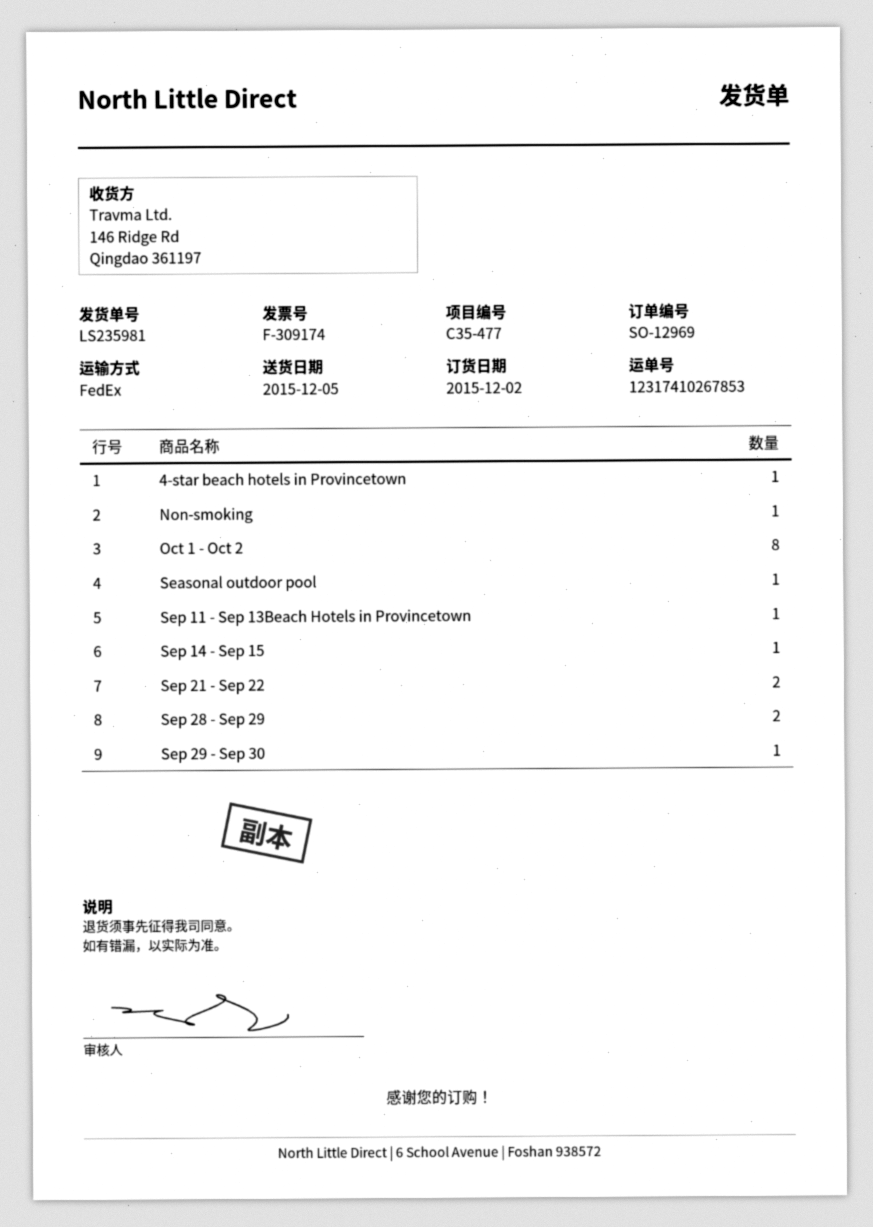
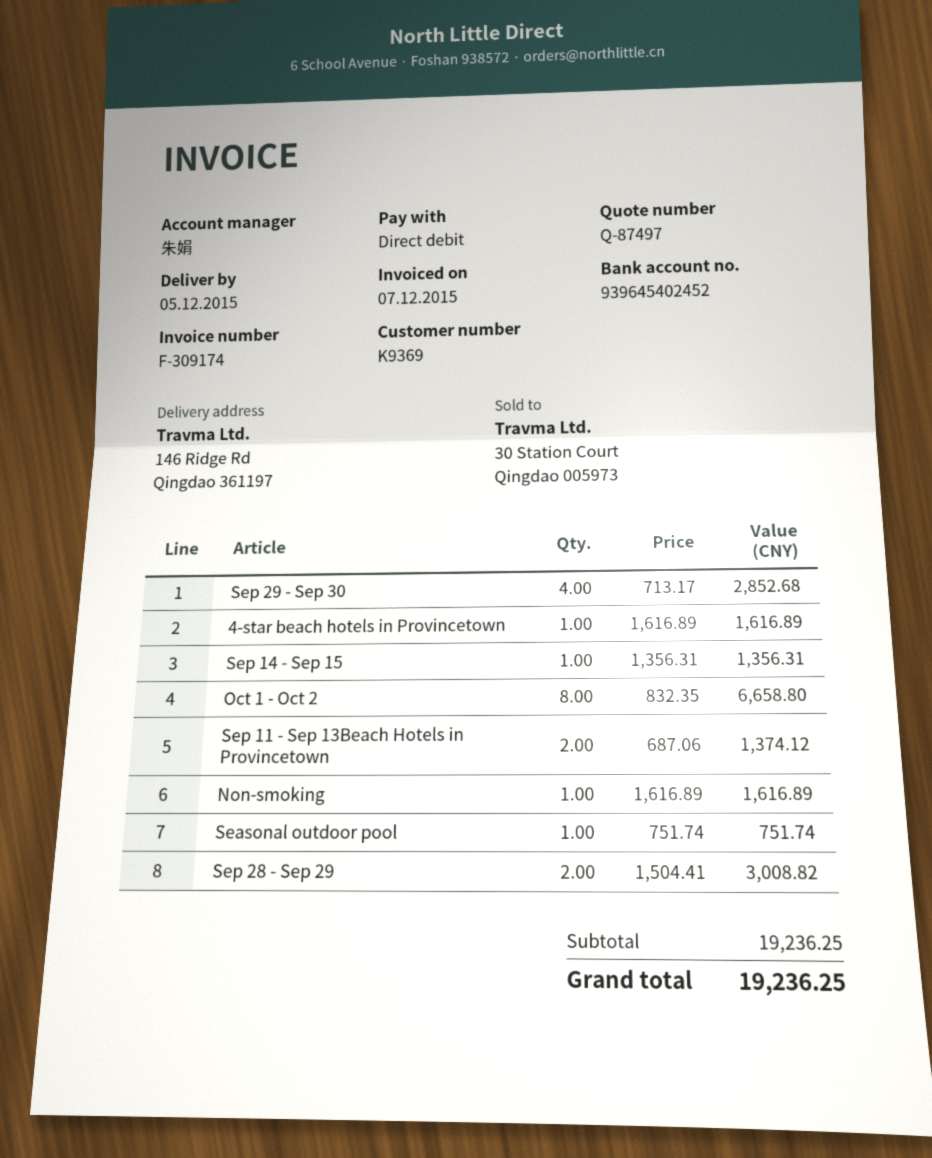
Sep 11 - Sep 13Beach Hotels in Provincetown: 1 -> 2
Sep 21 - Sep 22: 2 -> none
Sep 29 - Sep 30: 1 -> 4

